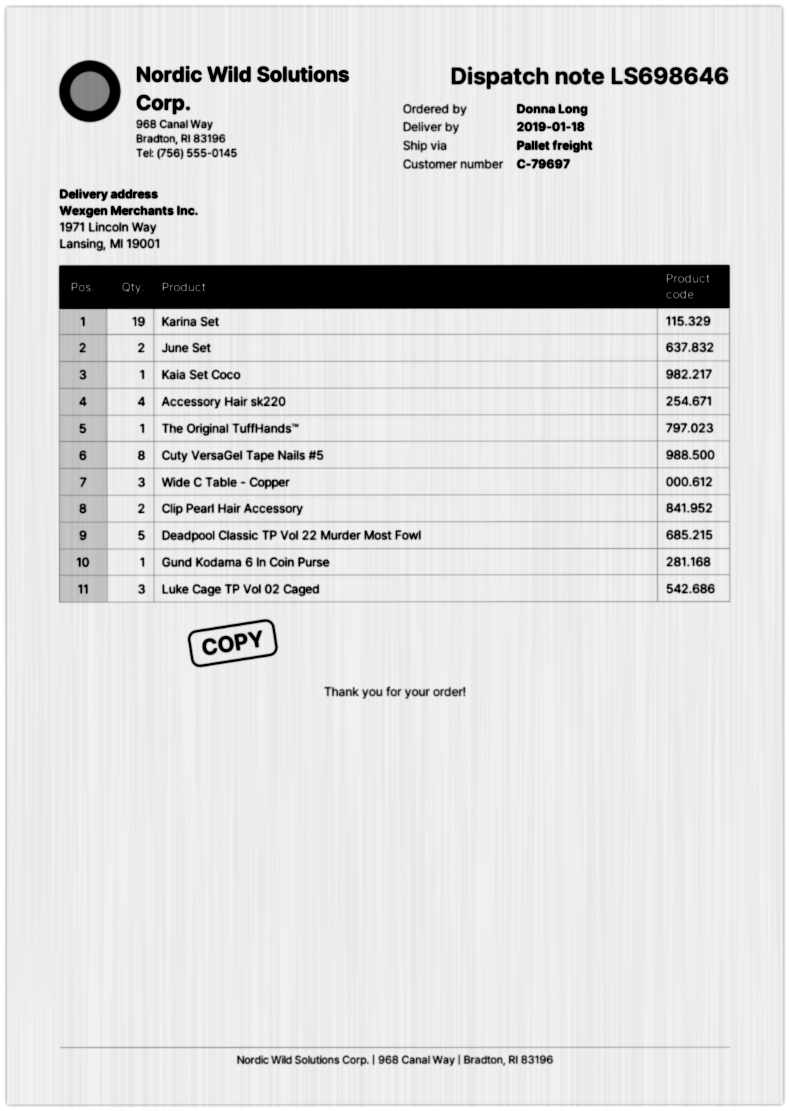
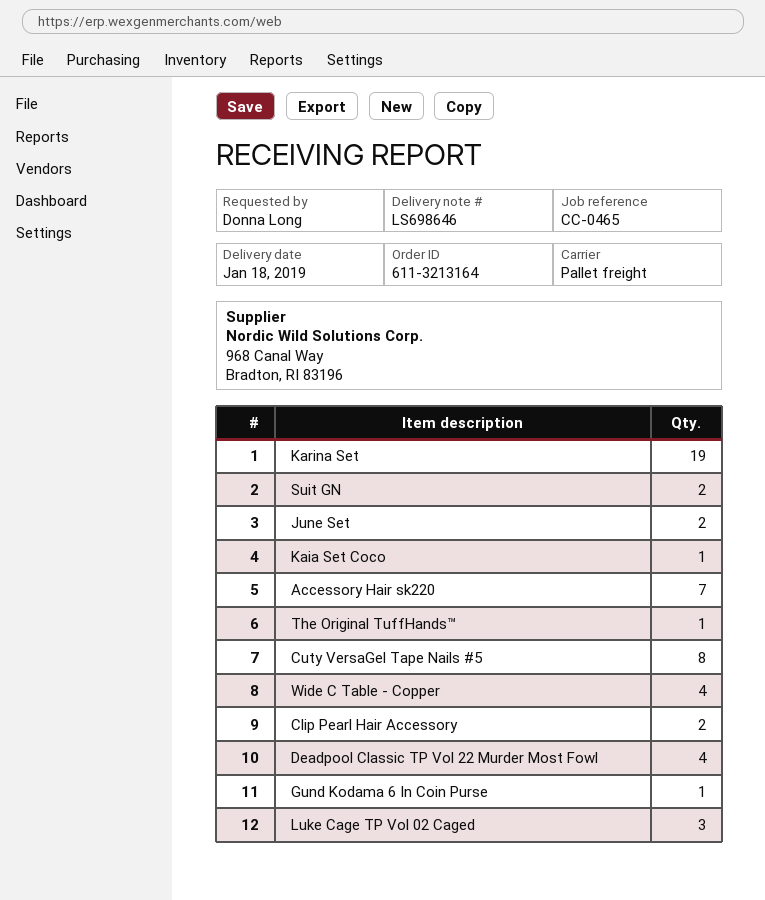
Accessory Hair sk220: 4 -> 7
Wide C Table - Copper: 3 -> 4
Deadpool Classic TP Vol 22 Murder Most Fowl: 5 -> 4
Suit GN: none -> 2

